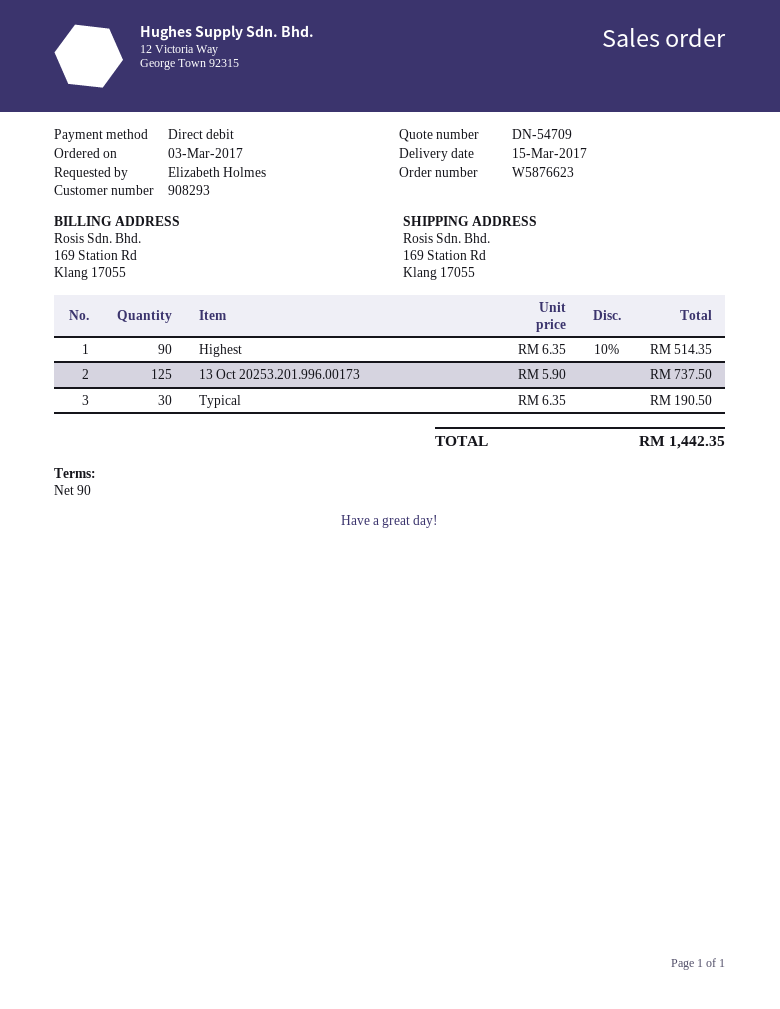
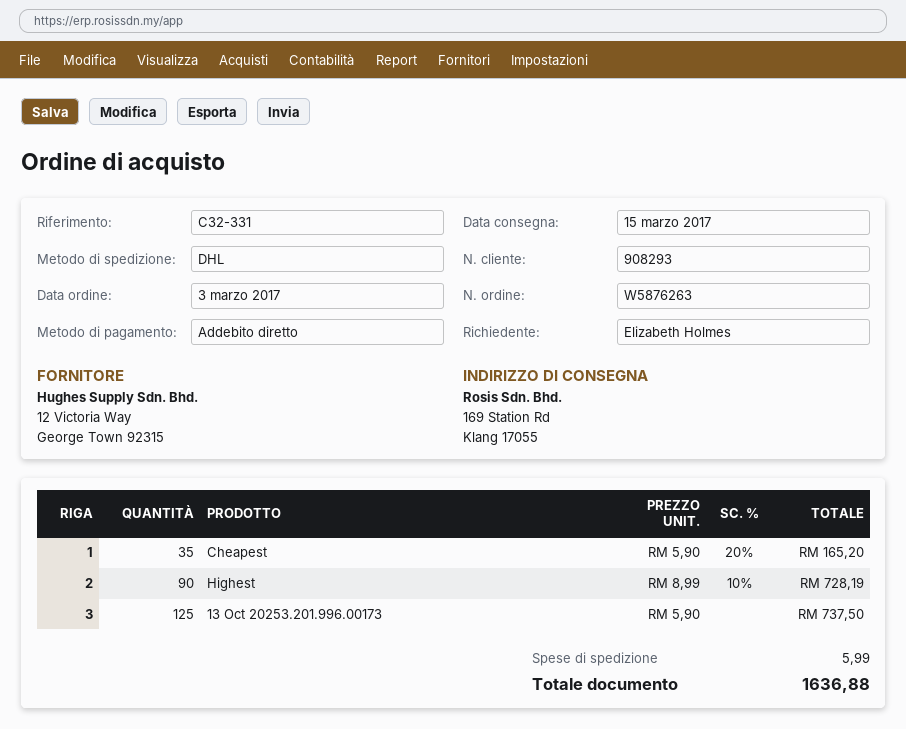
order number: W5876623 -> W5876263
Highest: 90 x 6.35 - 10% = 514.35 -> 90 x 8.99 - 10% = 728.19
Typical: 30 x 6.35 = 190.50 -> none
Cheapest: none -> 35 x 5.90 - 20% = 165.20
shipping: none -> 5.99
total: 1442.35 -> 1636.88

